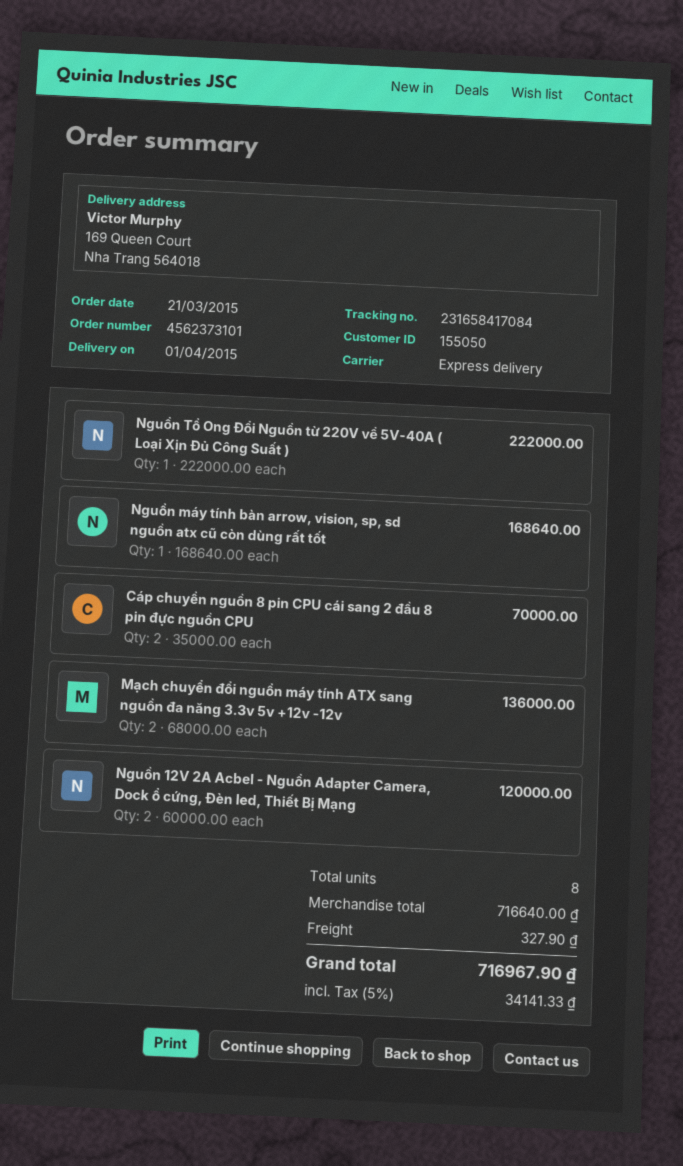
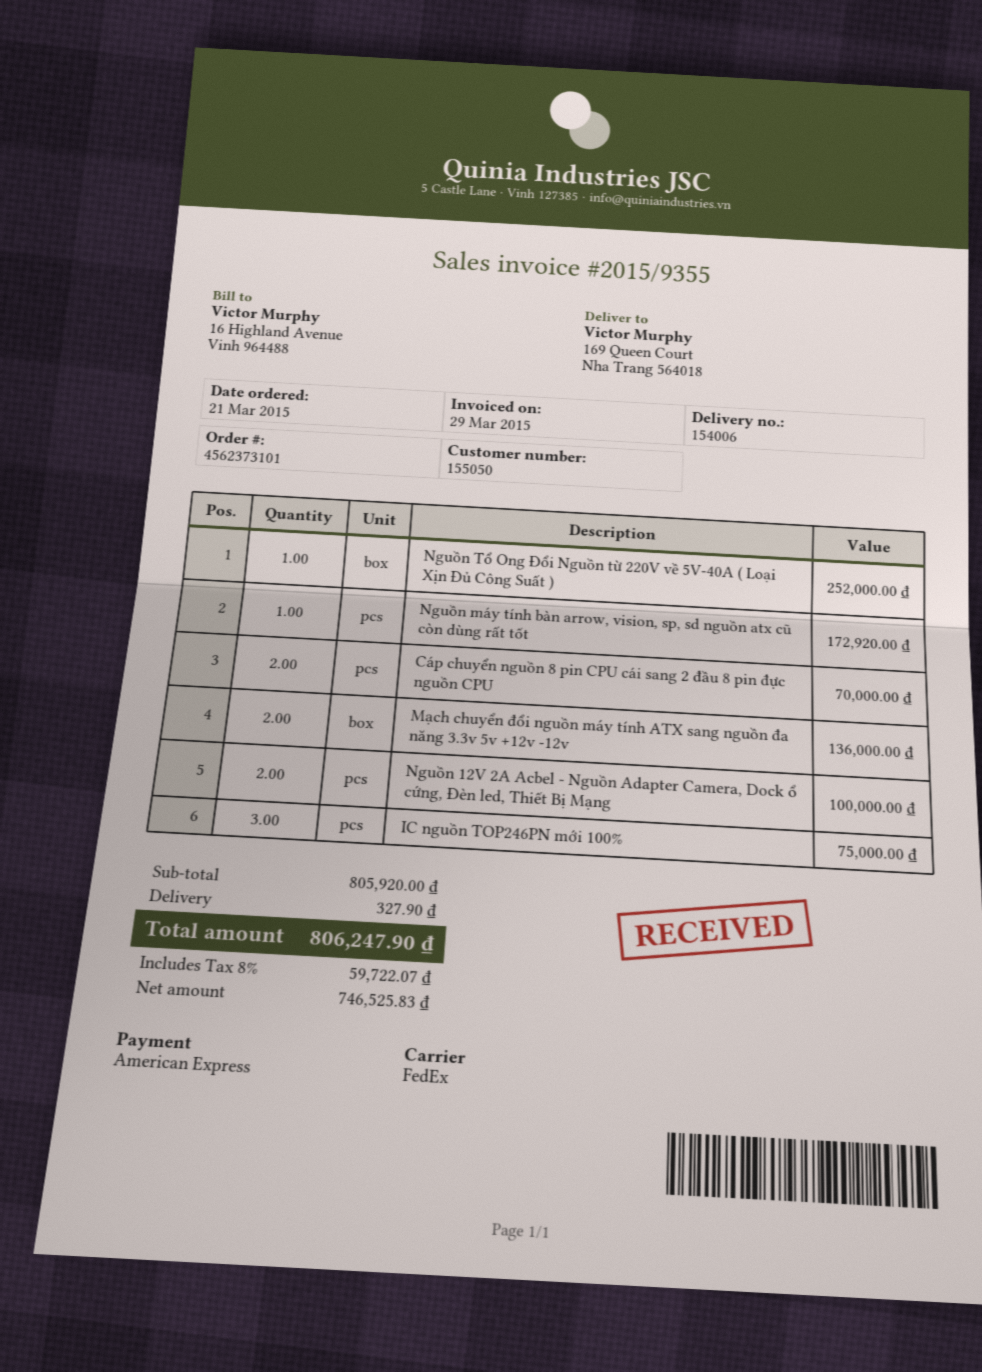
shipping method: express -> FedEx
Nguồn Tổ Ong Đổi Nguồn từ 220V về 5V-40A ( Loại Xịn Đủ Công Suất ): 1 for 222000.00 -> 1 for 252000.00
Nguồn máy tính bàn arrow, vision, sp, sd nguồn atx cũ còn dùng rất tốt: 1 for 168640.00 -> 1 for 172920.00
Nguồn 12V 2A Acbel - Nguồn Adapter Camera, Dock ổ cứng, Đèn led, Thiết Bị Mạng: 2 for 120000.00 -> 2 for 100000.00
IC nguồn TOP246PN mới 100%: none -> 3 for 75000.00
subtotal: 716640.00 -> 805920.00
tax: 5% = 34141.33 -> 8% = 59722.07
total: 716967.90 -> 806247.90

